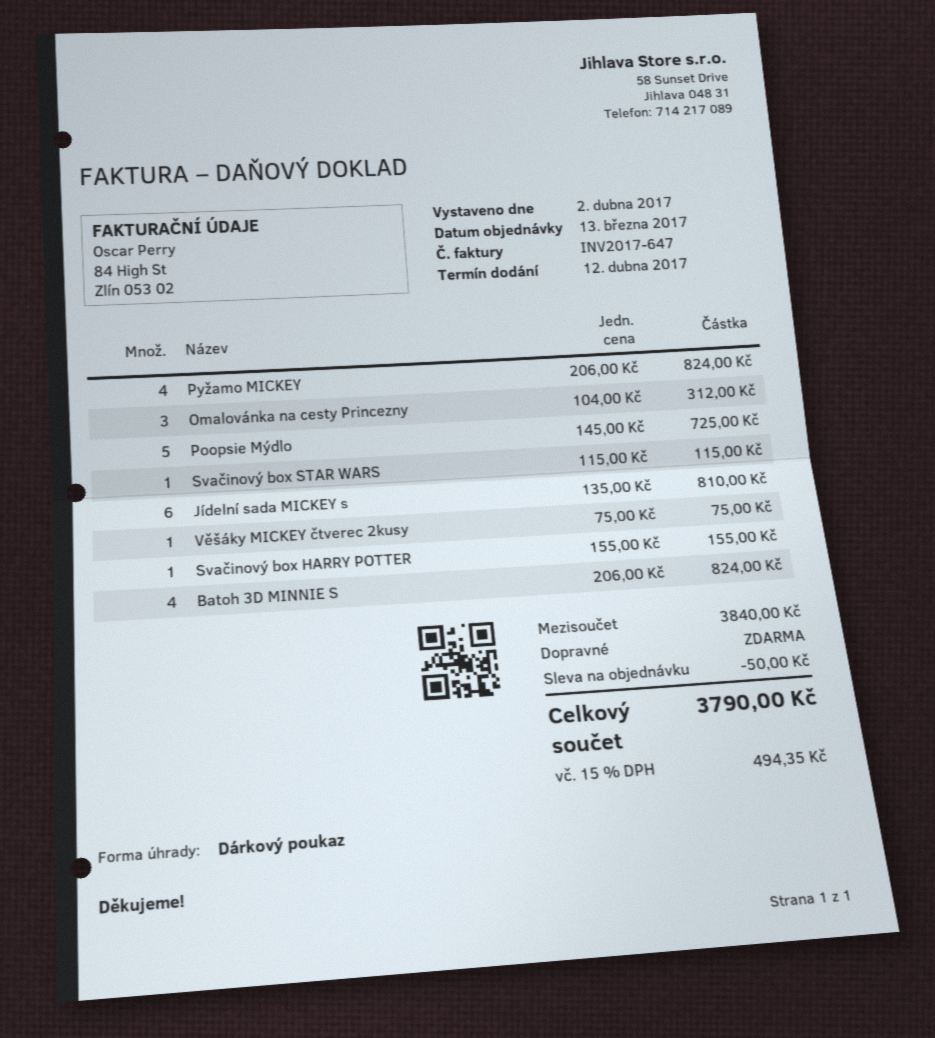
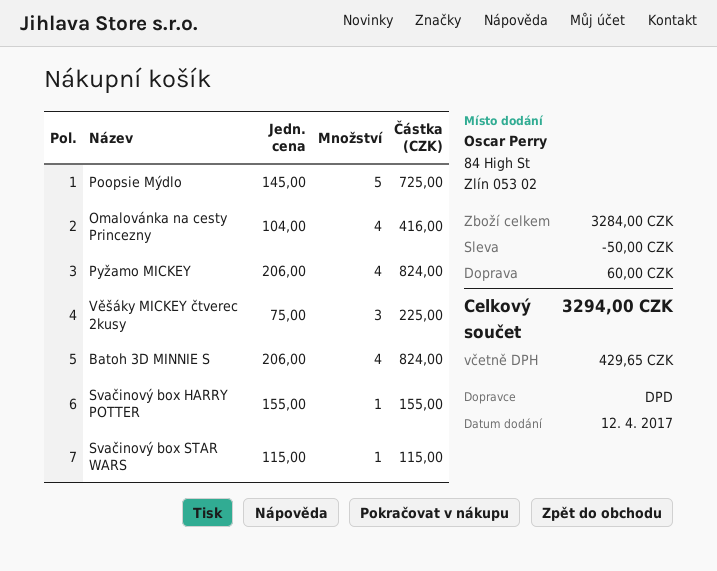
Omalovánka na cesty Princezny: 3 x 104.00 = 312.00 -> 4 x 104.00 = 416.00
Jídelní sada MICKEY s: 6 x 135.00 = 810.00 -> none
Věšáky MICKEY čtverec 2kusy: 1 x 75.00 = 75.00 -> 3 x 75.00 = 225.00
subtotal: 3840.00 -> 3284.00
shipping: 0.00 -> 60.00
tax: 494.35 -> 429.65
total: 3790.00 -> 3294.00

